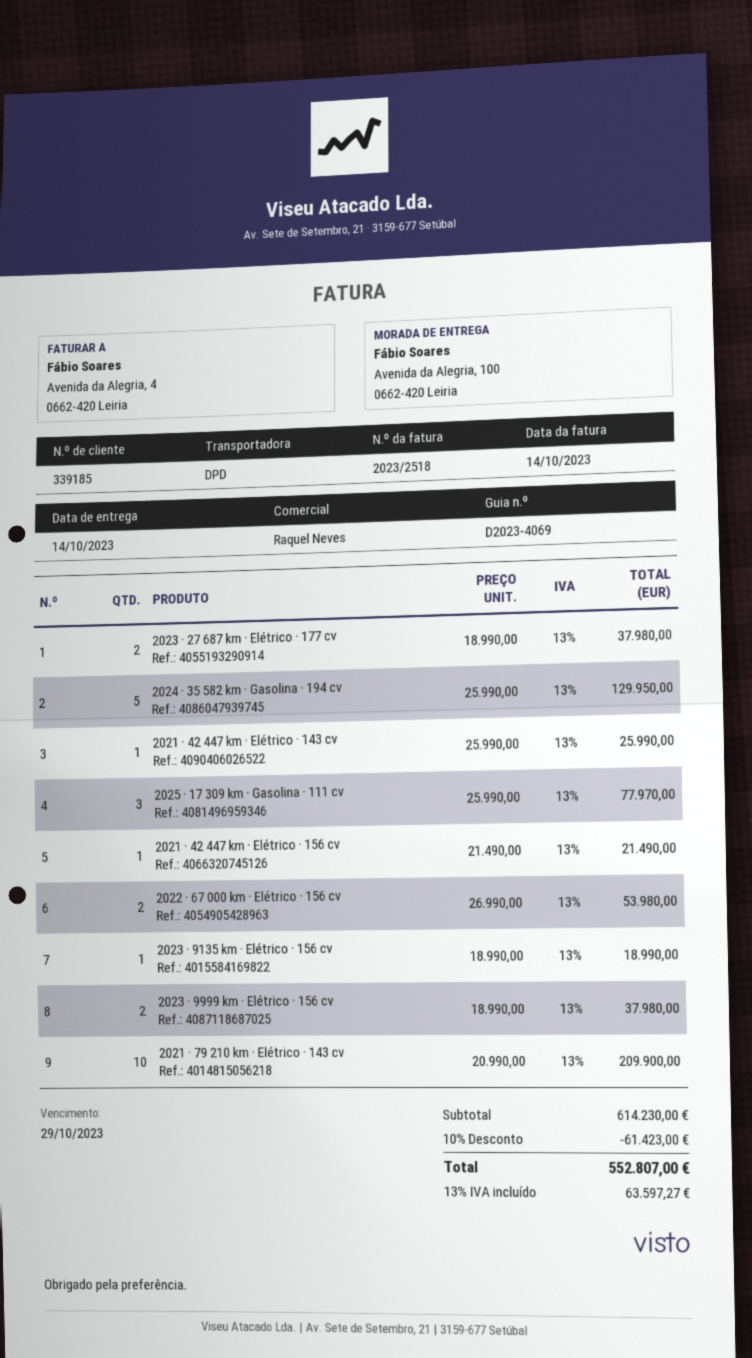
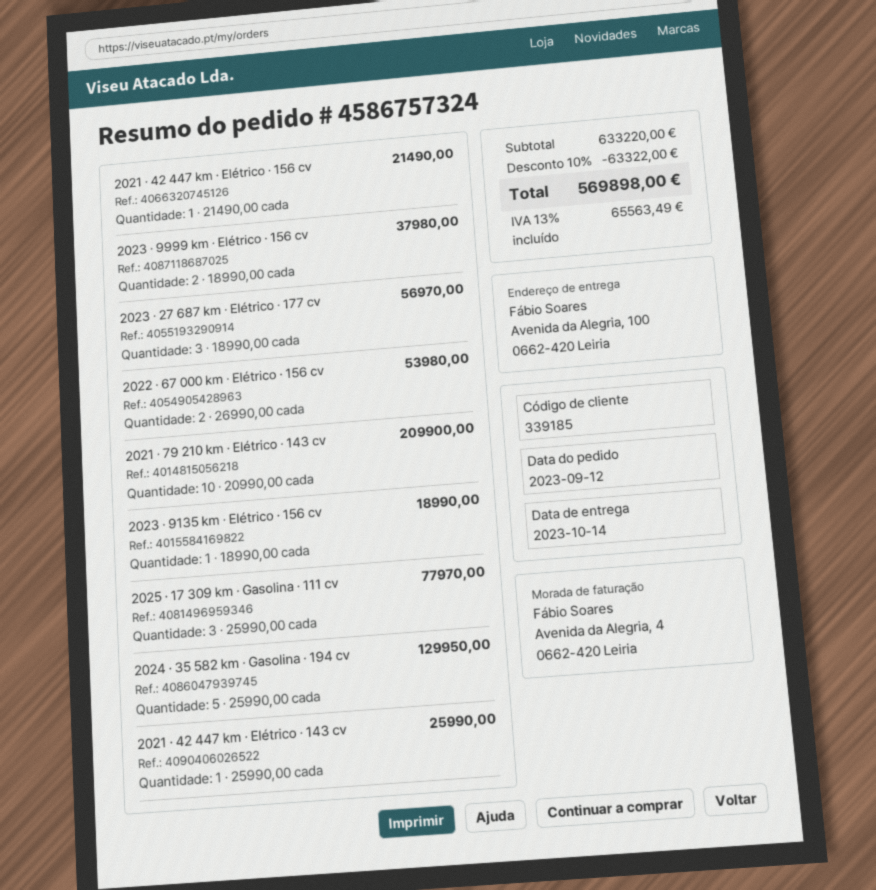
2023 · 27 687 km · Elétrico · 177 cv: 2 x 18990.00 = 37980.00 -> 3 x 18990.00 = 56970.00
subtotal: 614230.00 -> 633220.00
discount: 10% = 61423.00 -> 10% = 63322.00
tax: 13% = 63597.27 -> 13% = 65563.49
total: 552807.00 -> 569898.00

